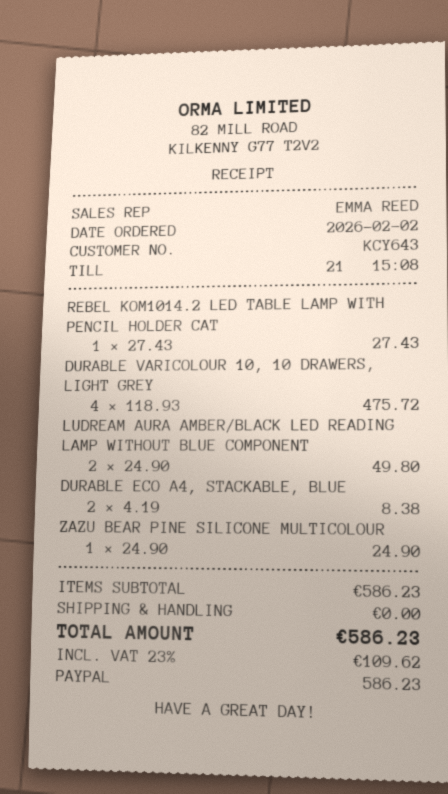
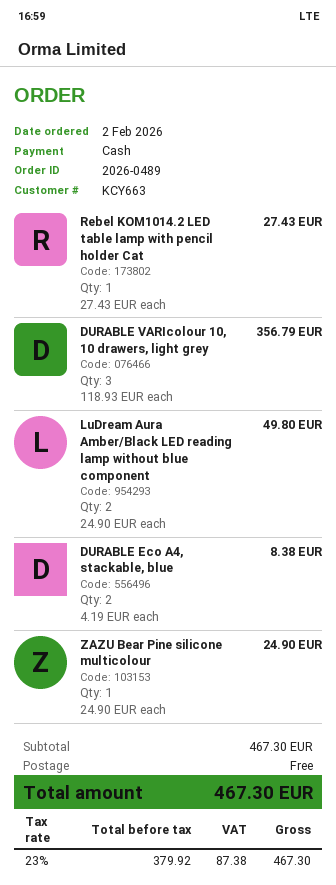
customer number: KCY643 -> KCY663
payment method: PayPal -> cash
DURABLE VARICOLOUR 10, 10 DRAWERS, LIGHT GREY: 4 x 118.93 = 475.72 -> 3 x 118.93 = 356.79
subtotal: 586.23 -> 467.30
tax: 23% = 109.62 -> 23% = 87.38
total: 586.23 -> 467.30

